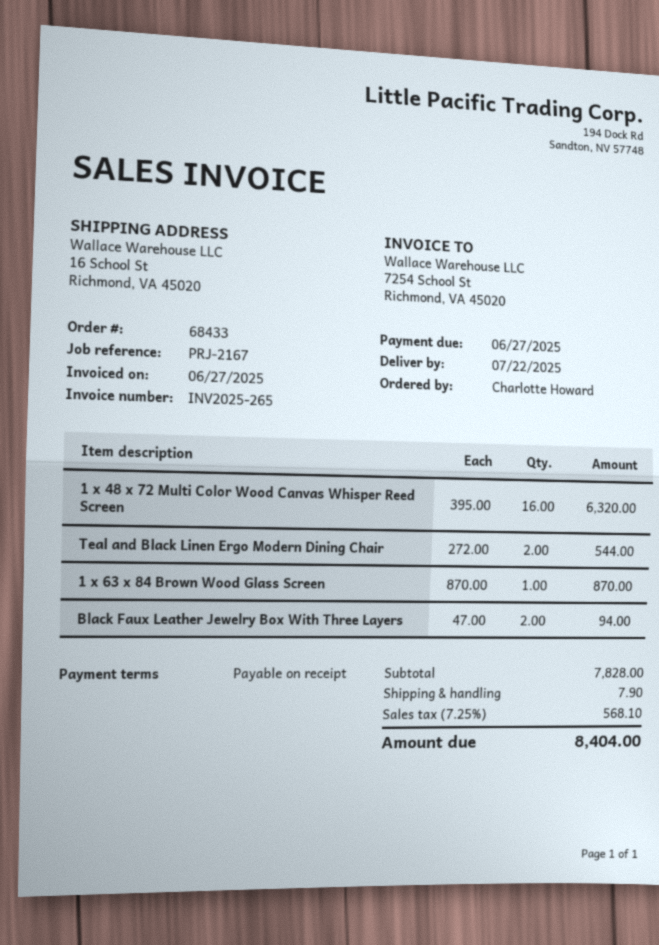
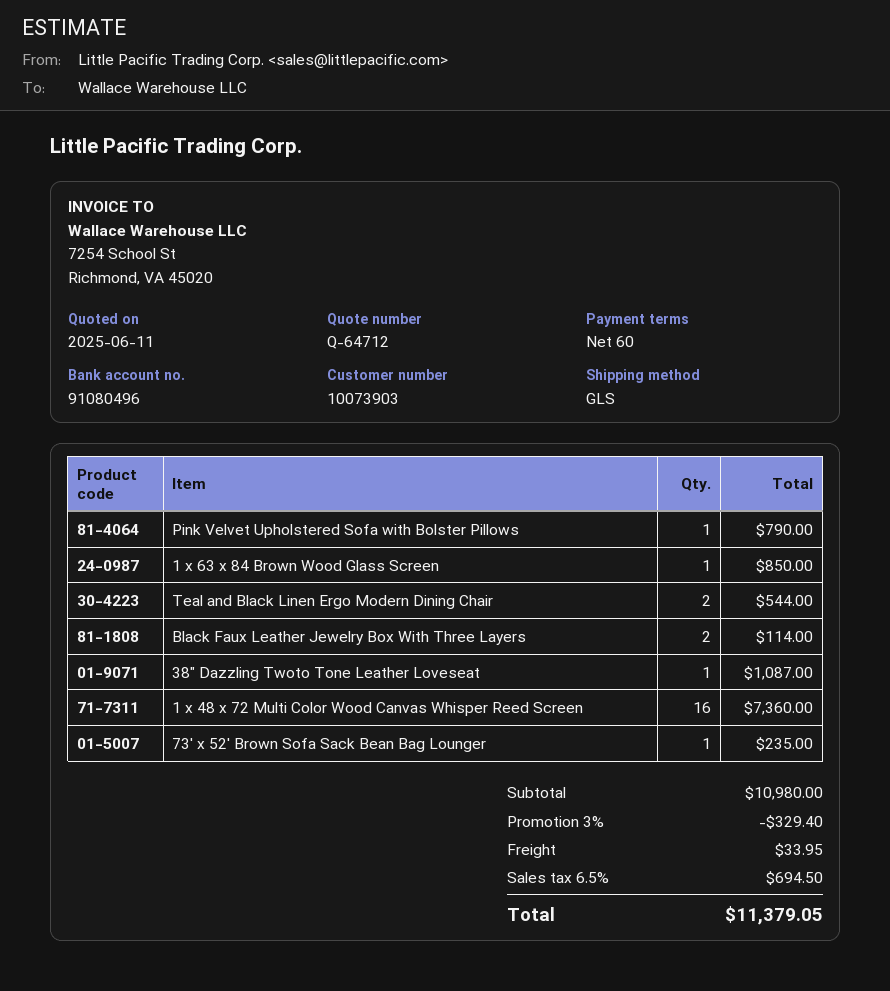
payment terms: on receipt -> 60 days
1 x 48 x 72 Multi Color Wood Canvas Whisper Reed Screen: 16 for 6320.00 -> 16 for 7360.00
1 x 63 x 84 Brown Wood Glass Screen: 1 for 870.00 -> 1 for 850.00
Black Faux Leather Jewelry Box With Three Layers: 2 for 94.00 -> 2 for 114.00
Pink Velvet Upholstered Sofa with Bolster Pillows: none -> 1 for 790.00
38" Dazzling Twoto Tone Leather Loveseat: none -> 1 for 1087.00
73' x 52' Brown Sofa Sack Bean Bag Lounger: none -> 1 for 235.00
subtotal: 7828.00 -> 10980.00
discount: none -> 3% = 329.40
shipping: 7.90 -> 33.95
tax: 7.25% = 568.10 -> 6.5% = 694.50
total: 8404.00 -> 11379.05

